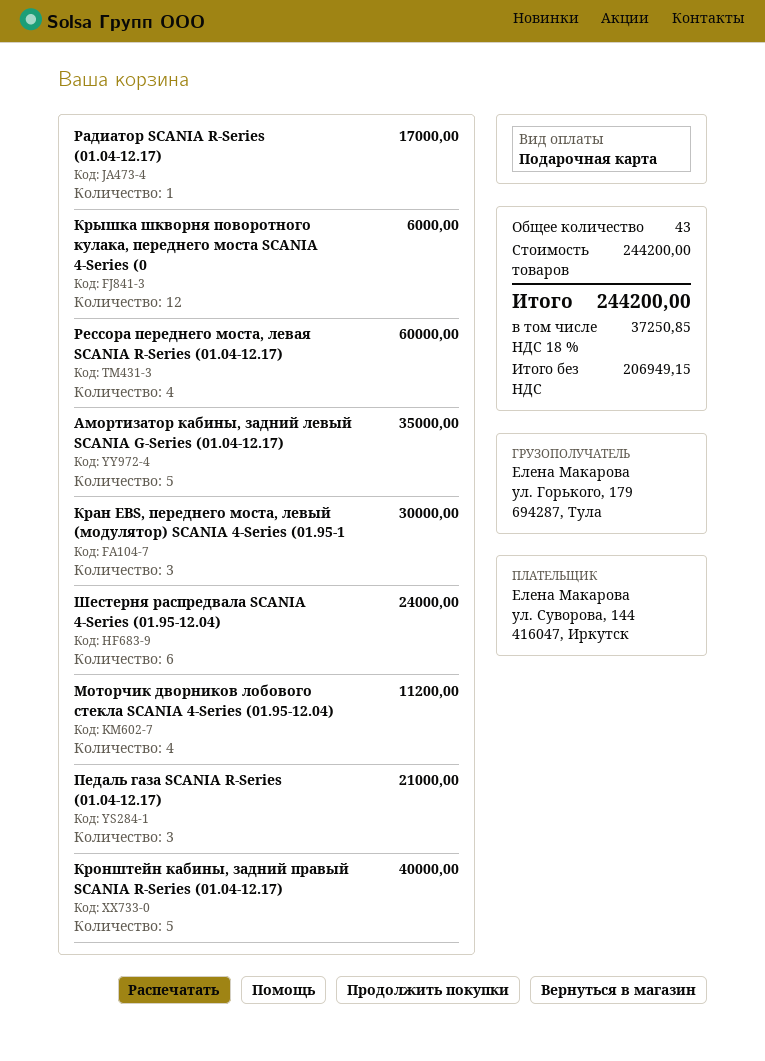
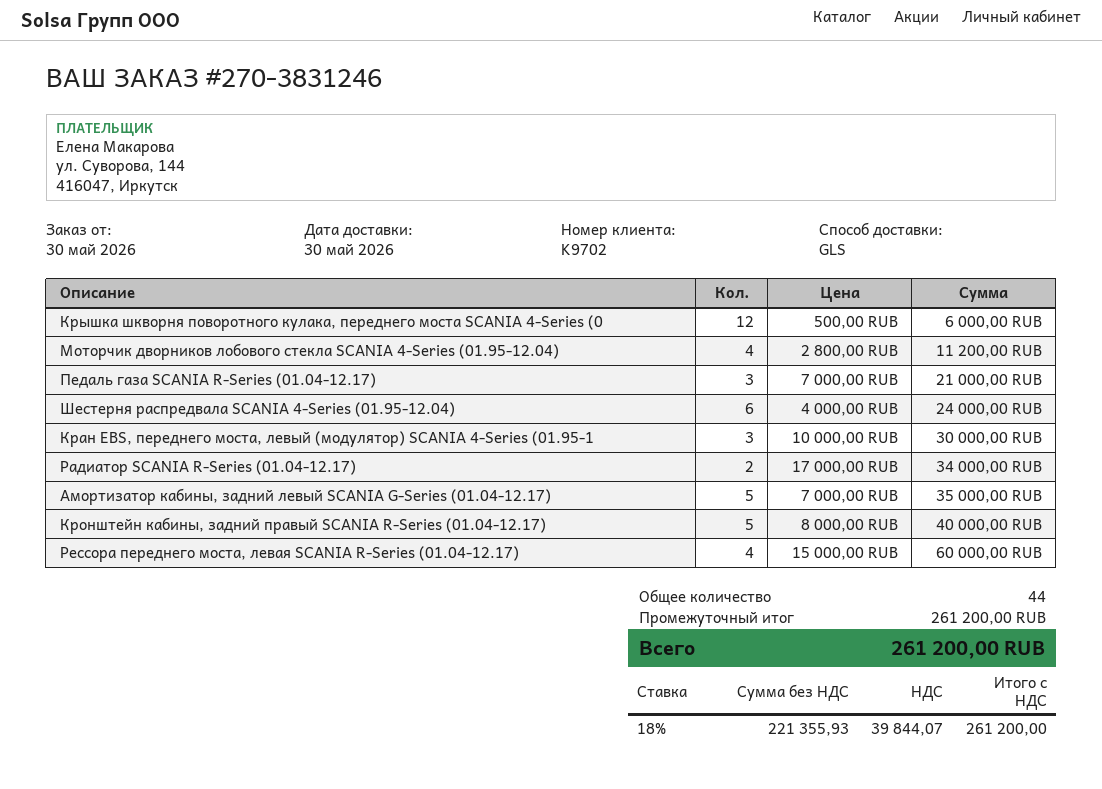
Радиатор SCANIA R-Series (01.04-12.17): 1 for 17000.00 -> 2 for 34000.00
total quantity: 43 -> 44
subtotal: 244200.00 -> 261200.00
net: 206949.15 -> 221355.93
tax: 18% = 37250.85 -> 18% = 39844.07
total: 244200.00 -> 261200.00

